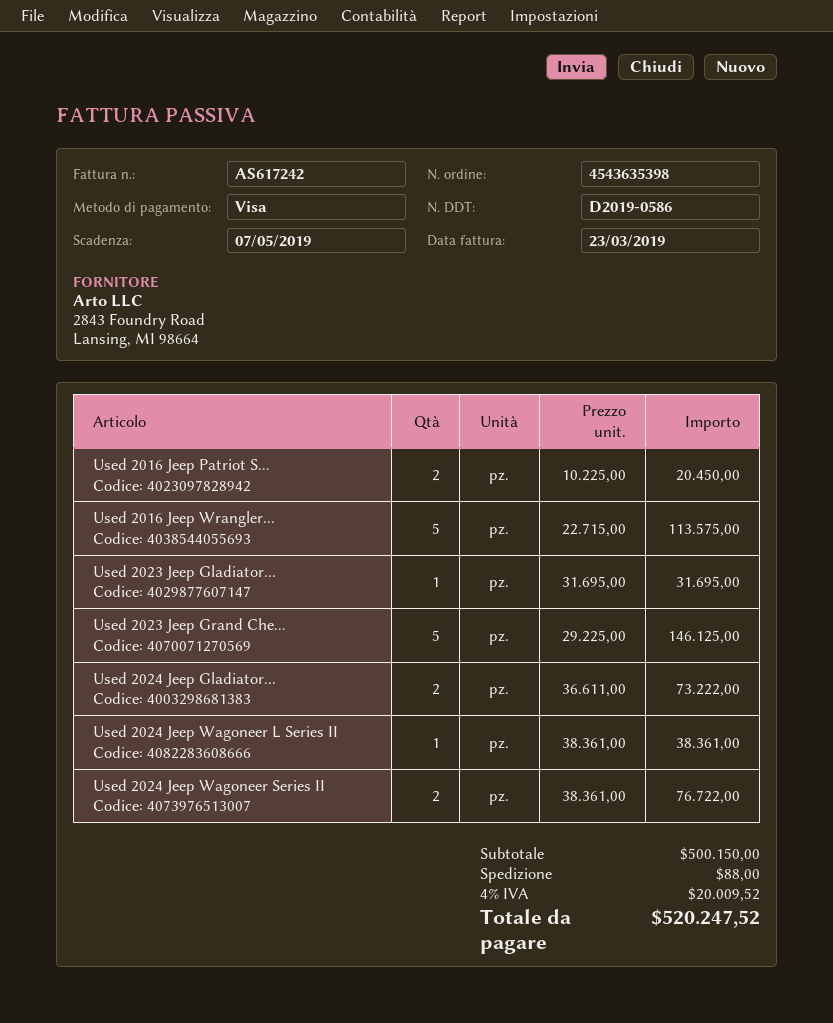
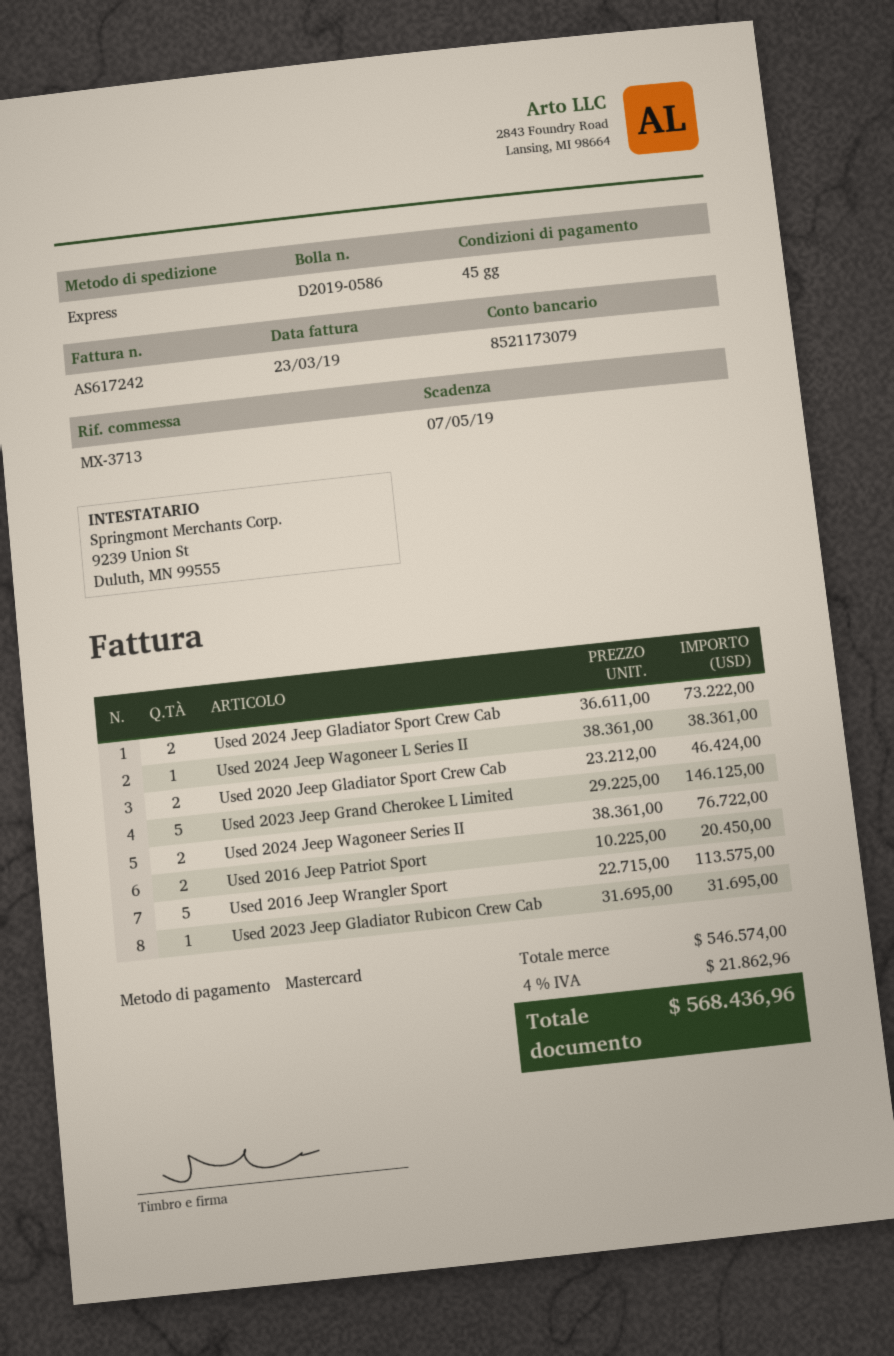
payment method: Visa -> Mastercard
Used 2020 Jeep Gladiator Sport Crew Cab: none -> 2 x 23212.00 = 46424.00
subtotal: 500150.00 -> 546574.00
shipping: 88.00 -> none
tax: 4% = 20009.52 -> 4% = 21862.96
total: 520247.52 -> 568436.96

